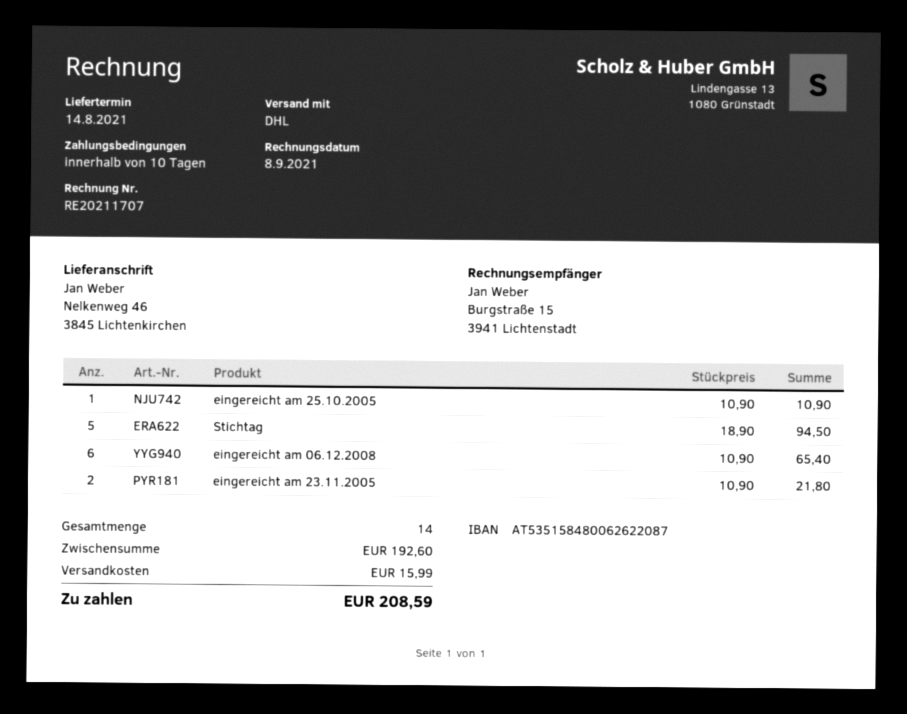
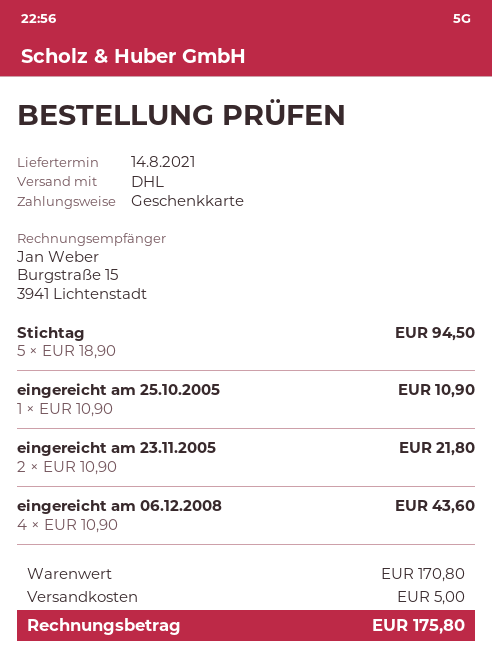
eingereicht am 06.12.2008: 6 x 10.90 = 65.40 -> 4 x 10.90 = 43.60
subtotal: 192.60 -> 170.80
shipping: 15.99 -> 5.00
total: 208.59 -> 175.80

